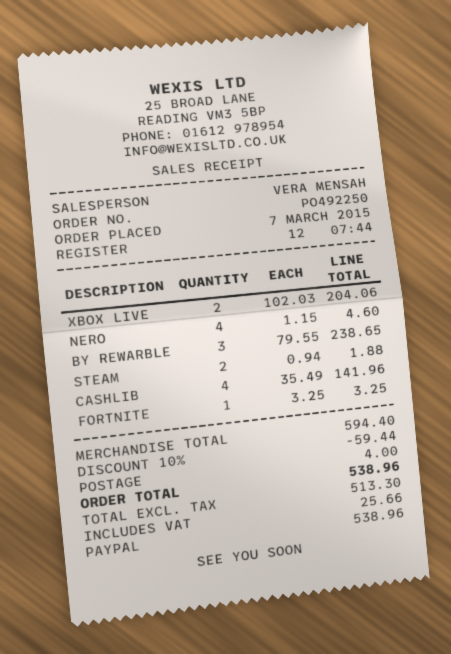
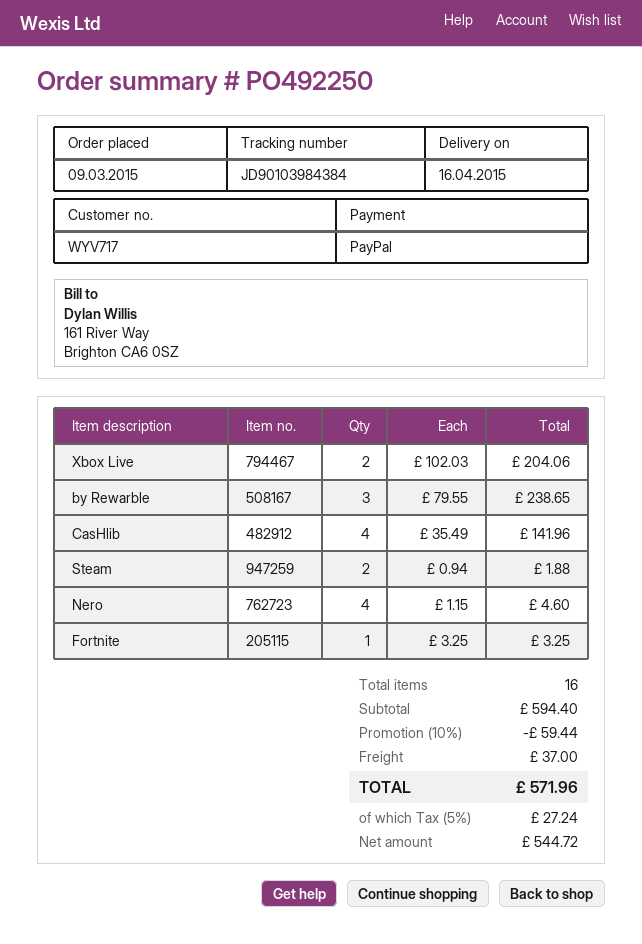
order date: 2015-03-07 -> 2015-03-09
shipping: 4.00 -> 37.00
net: 513.30 -> 544.72
tax: 25.66 -> 27.24
total: 538.96 -> 571.96

